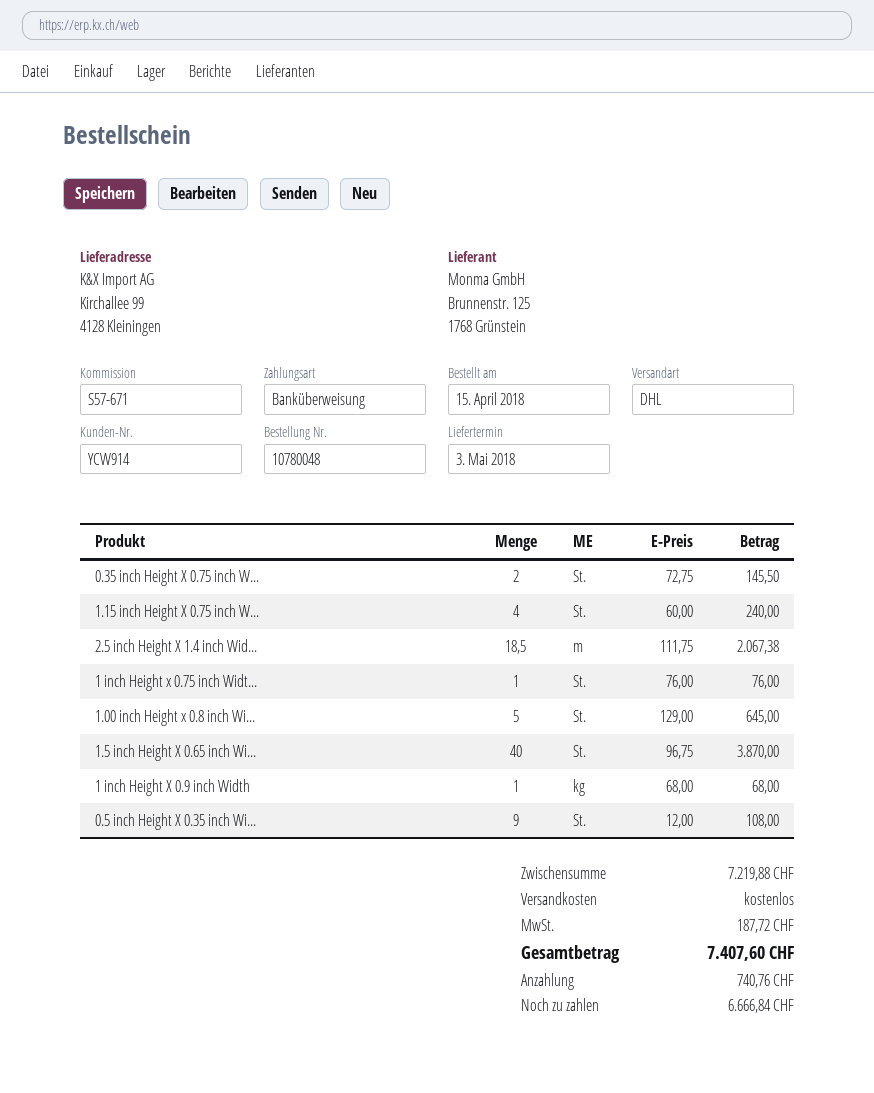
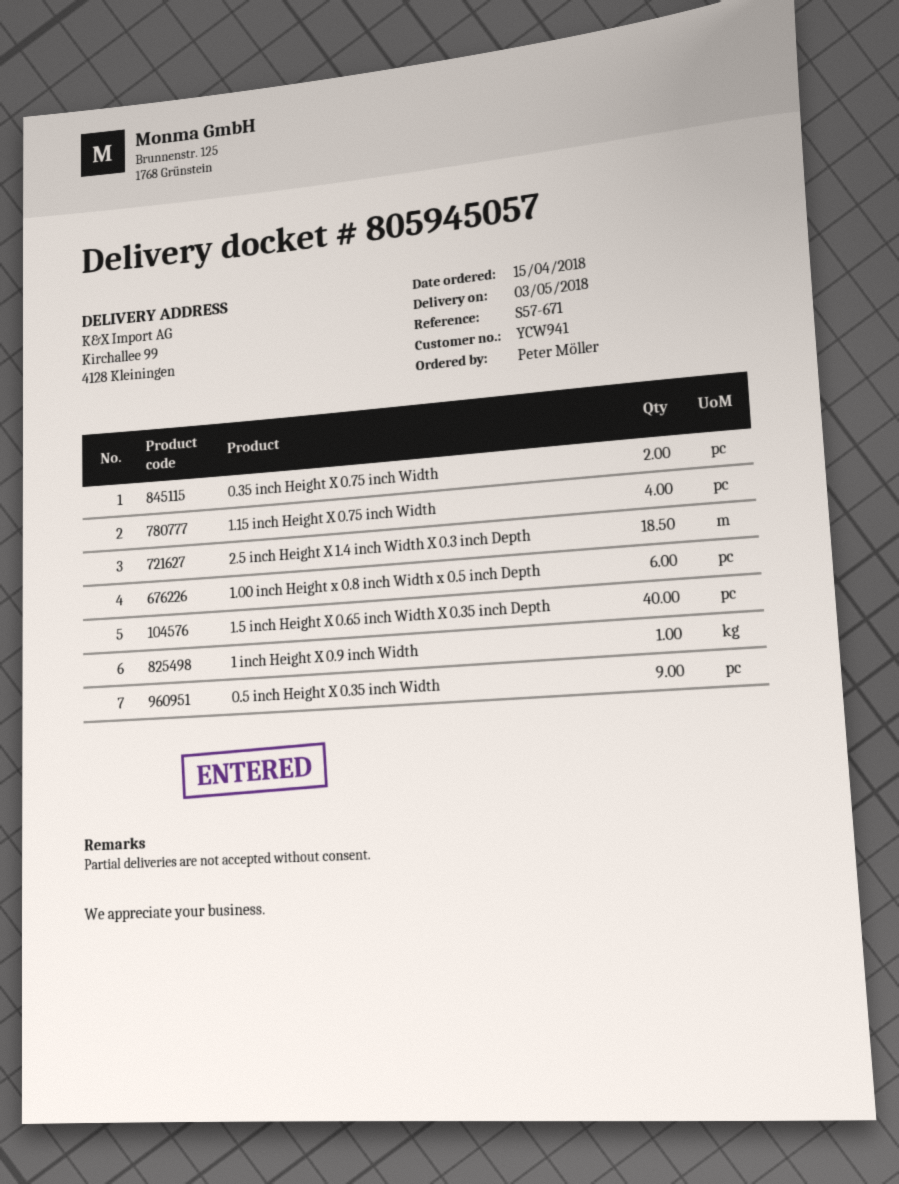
customer number: YCW914 -> YCW941
1 inch Height x 0.75 inch Widt...: 1 -> none
1.00 inch Height x 0.8 inch Wi...: 5 -> 6

